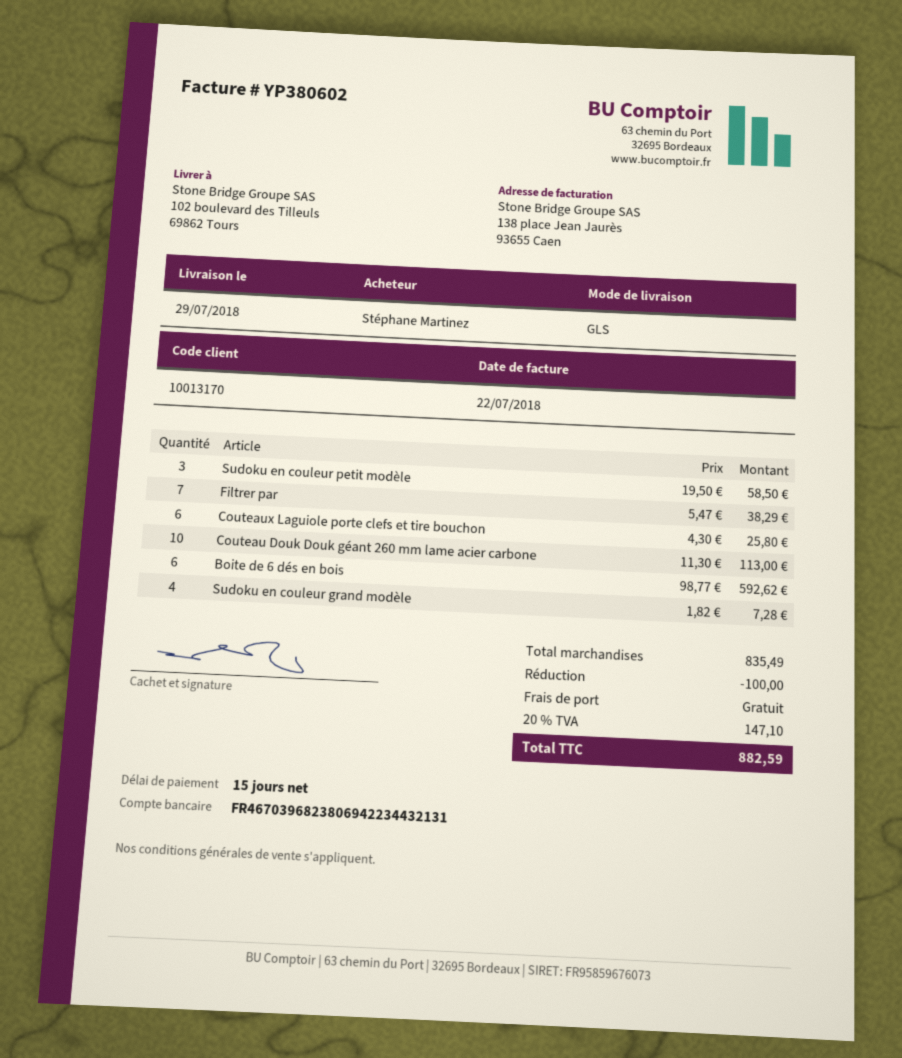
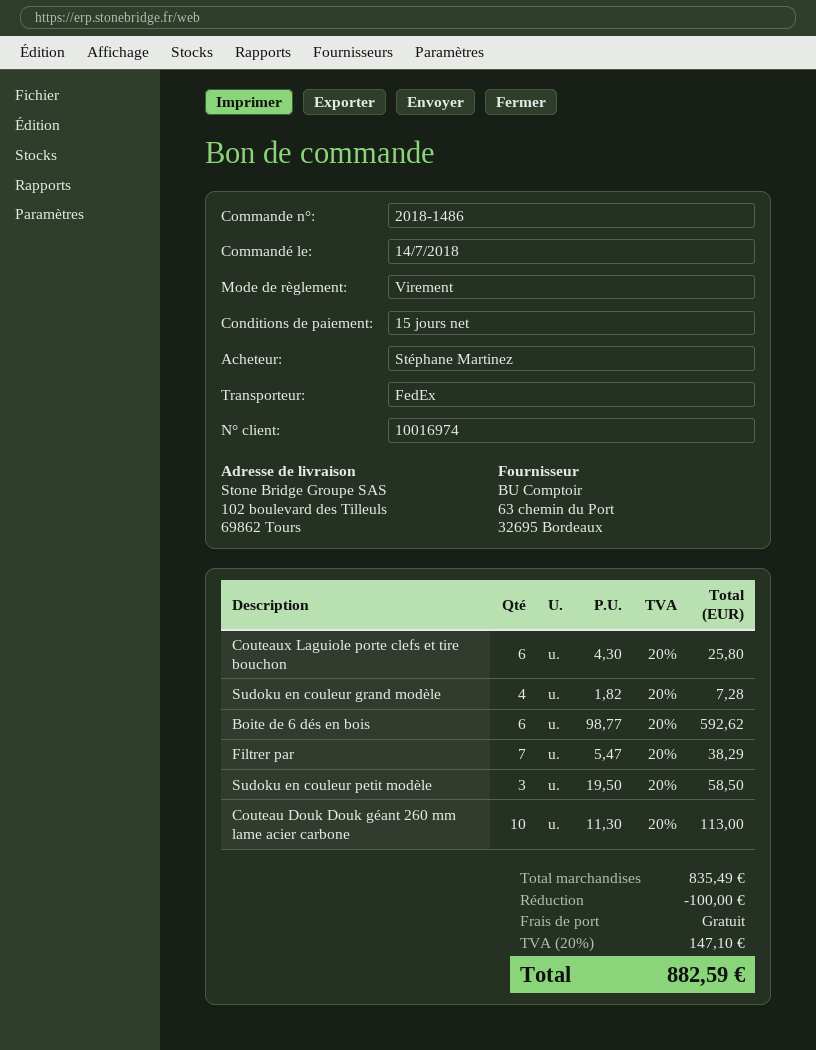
customer number: 10013170 -> 10016974
shipping method: GLS -> FedEx

